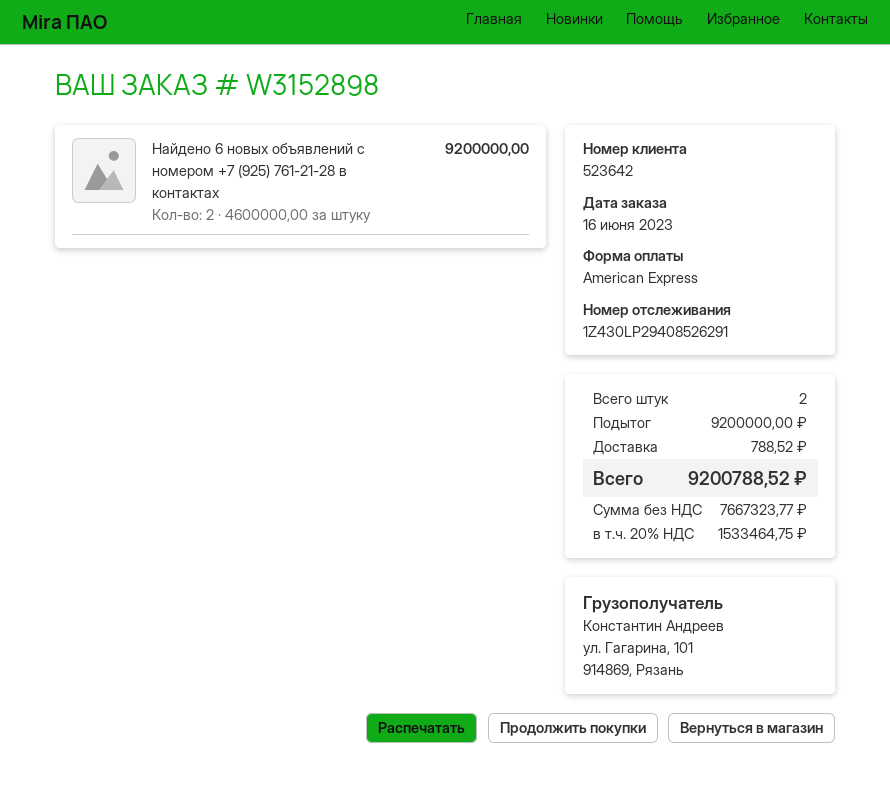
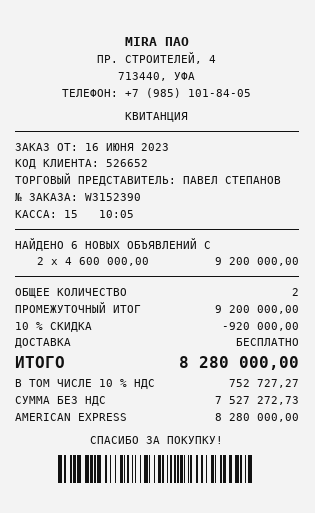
order number: W3152898 -> W3152390
customer number: 523642 -> 526652
discount: none -> 10% = 920000.00
shipping: 788.52 -> 0.00
net: 7667323.77 -> 7527272.73
tax: 20% = 1533464.75 -> 10% = 752727.27
total: 9200788.52 -> 8280000.00

